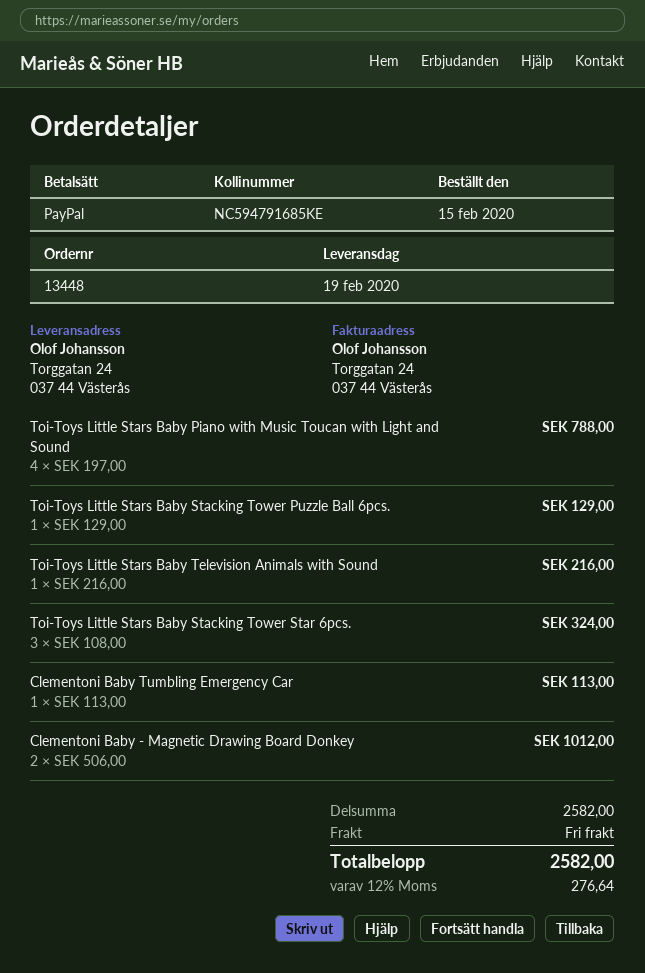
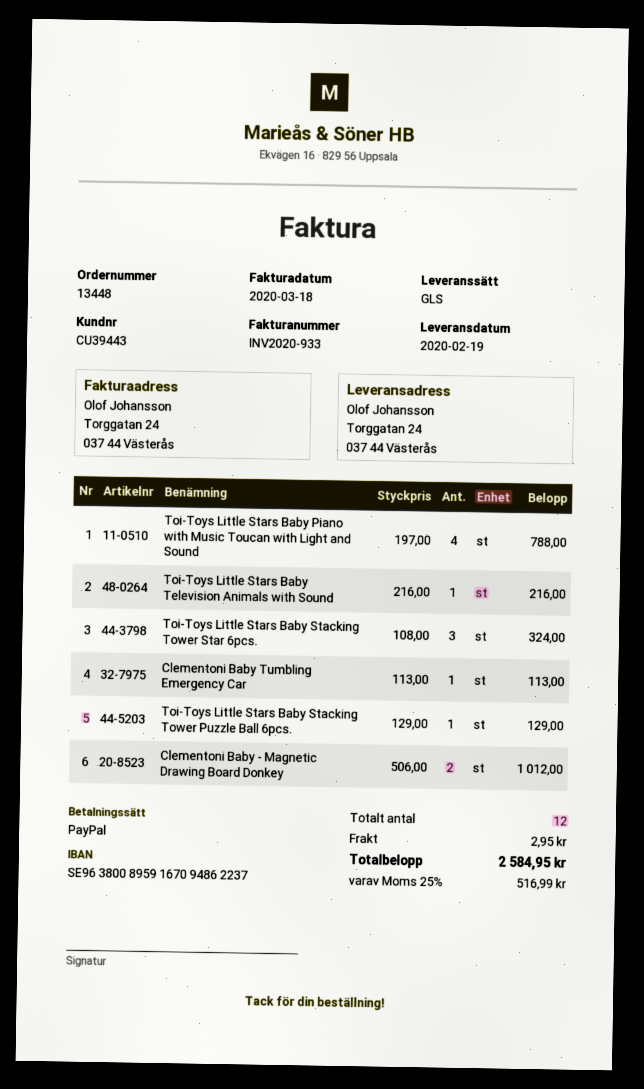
shipping: 0.00 -> 2.95
tax: 12% = 276.64 -> 25% = 516.99
total: 2582.00 -> 2584.95

